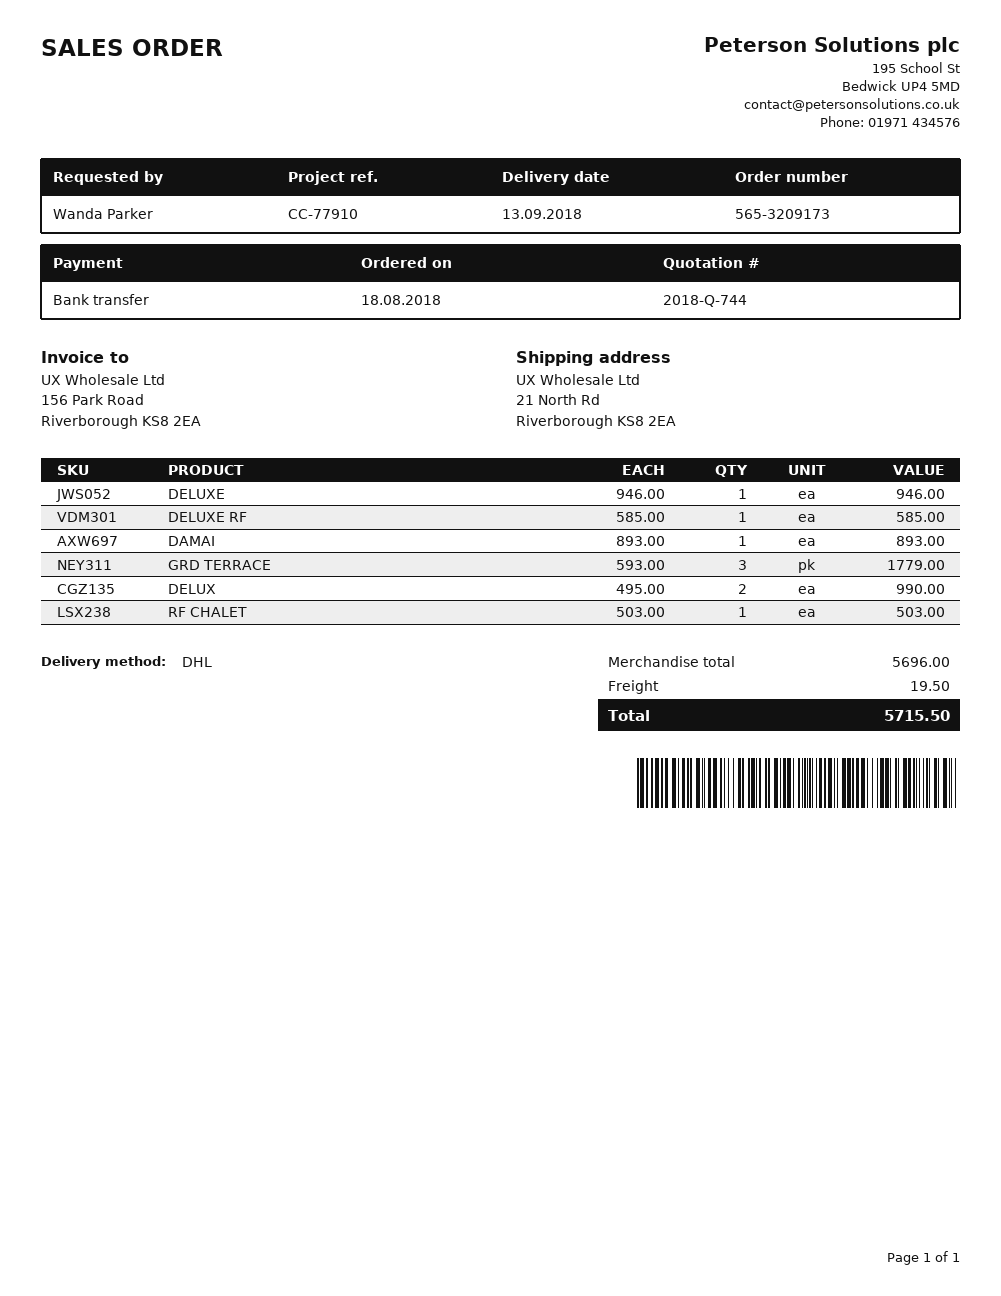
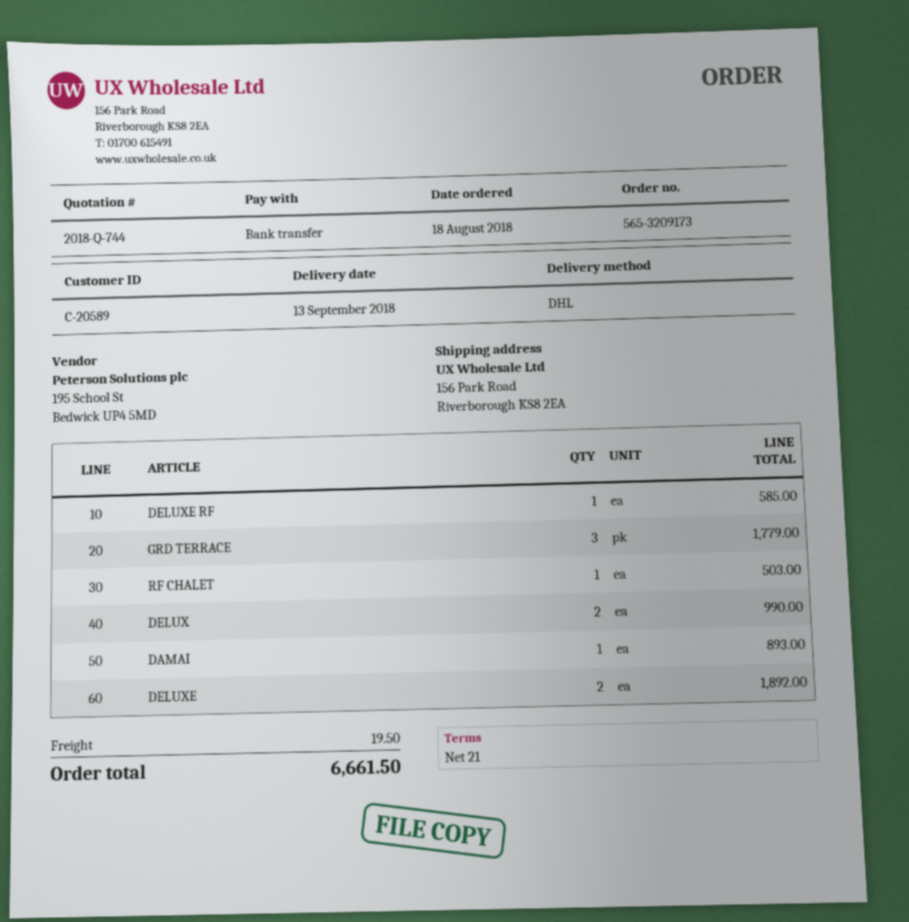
ship to: 21 North Rd, Riverborough KS8 2EA -> 156 Park Road, Riverborough KS8 2EA
DELUXE: 1 for 946.00 -> 2 for 1892.00
total: 5715.50 -> 6661.50

